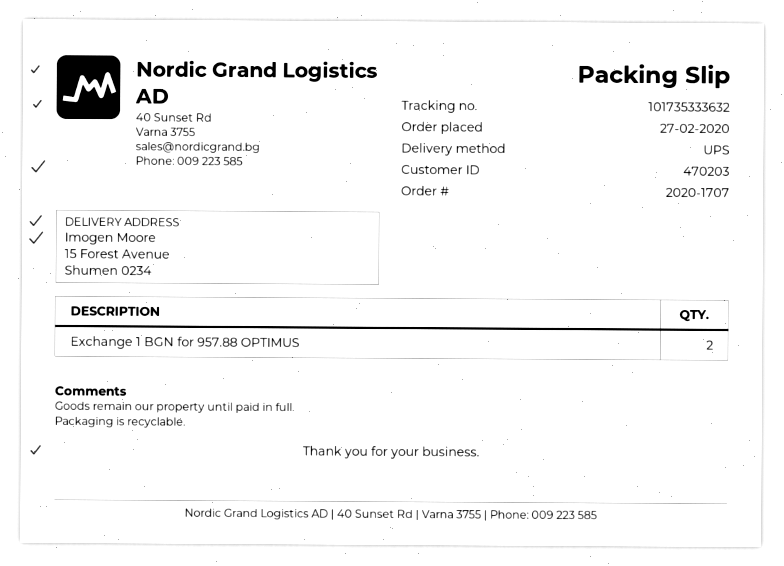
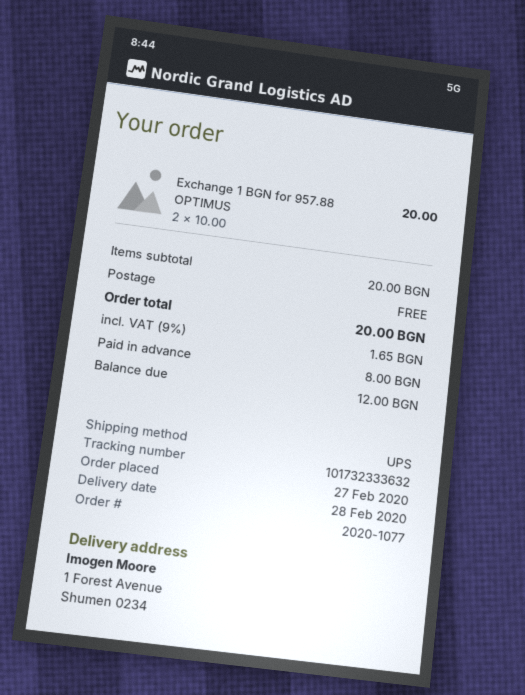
order number: 2020-1707 -> 2020-1077
tracking number: 101735333632 -> 101732333632
ship to: 15 Forest Avenue, Shumen 0234 -> 1 Forest Avenue, Shumen 0234

